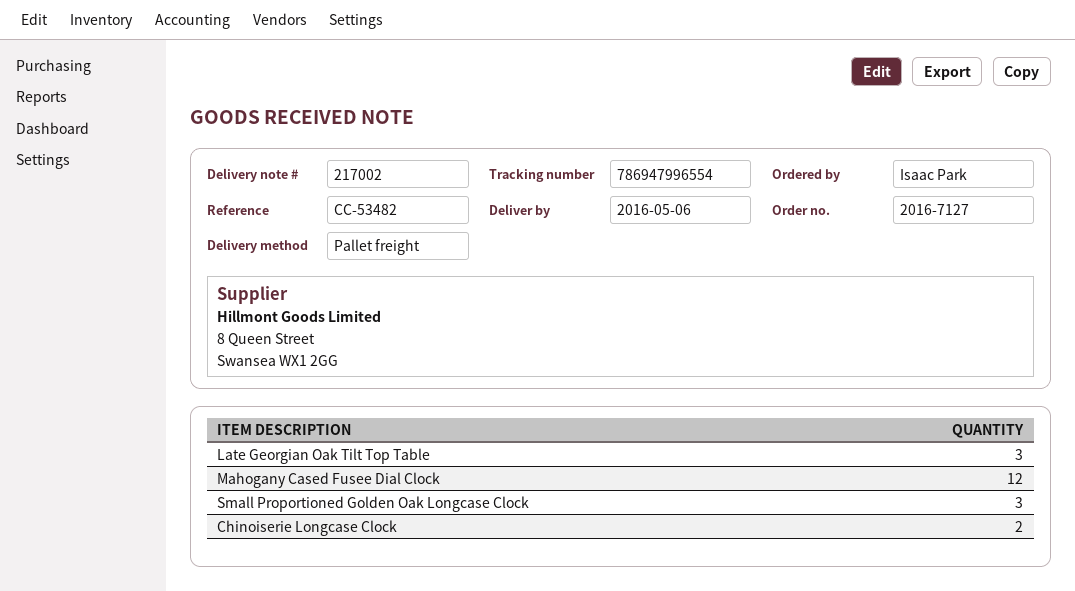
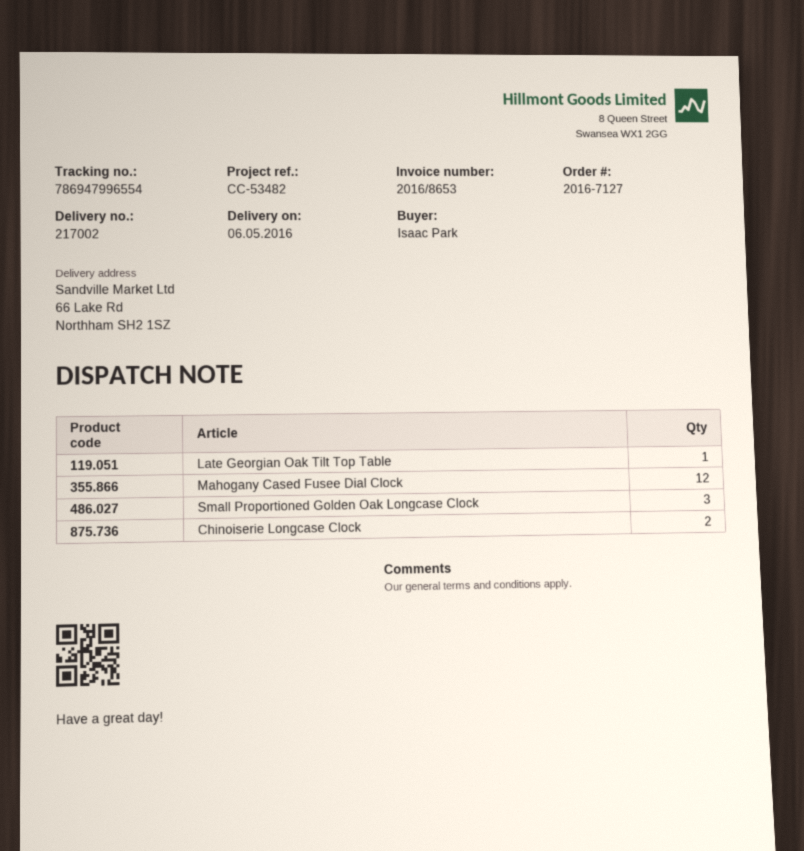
Late Georgian Oak Tilt Top Table: 3 -> 1

